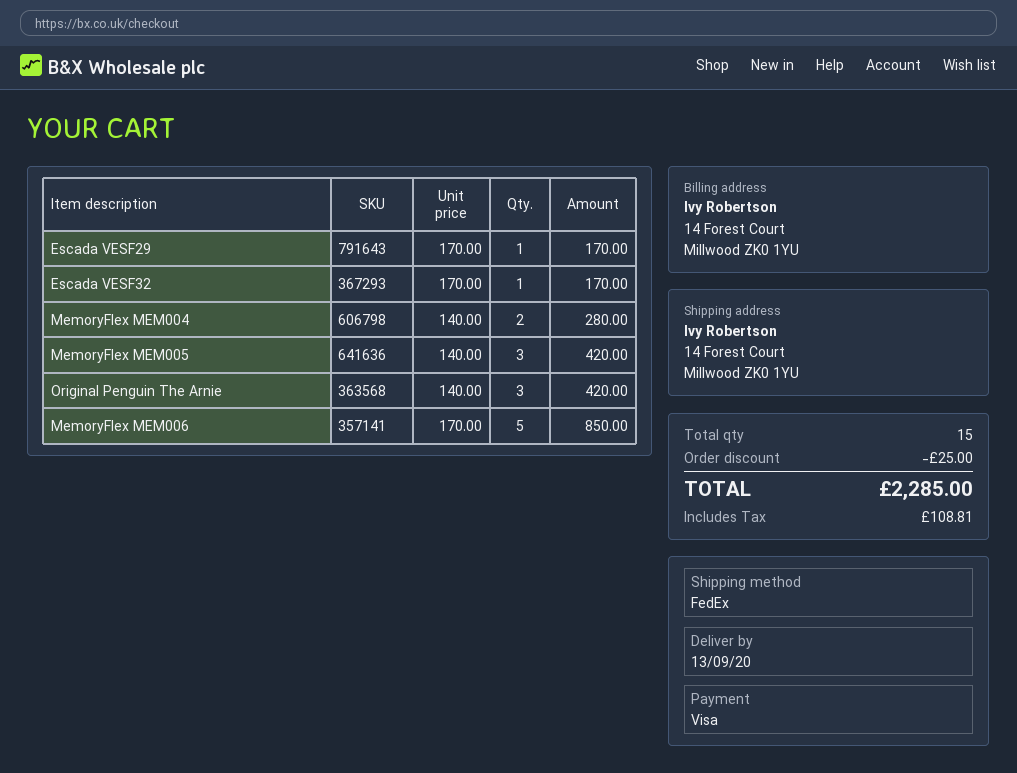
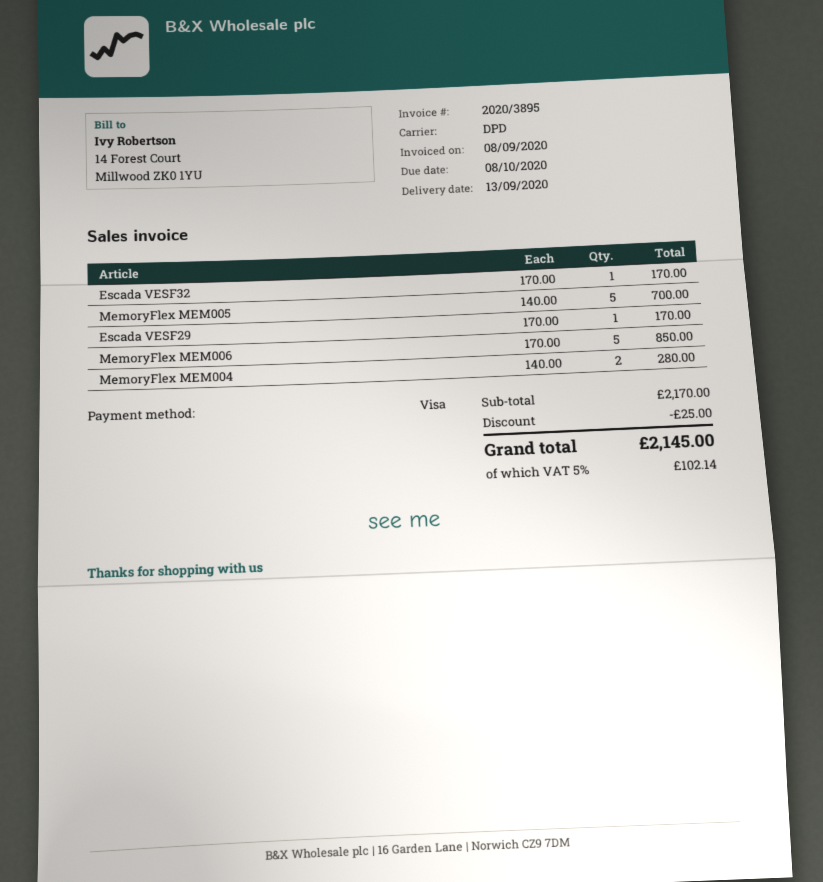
shipping method: FedEx -> DPD
MemoryFlex MEM005: 3 x 140.00 = 420.00 -> 5 x 140.00 = 700.00
Original Penguin The Arnie: 3 x 140.00 = 420.00 -> none
tax: 108.81 -> 102.14
total: 2285.00 -> 2145.00

